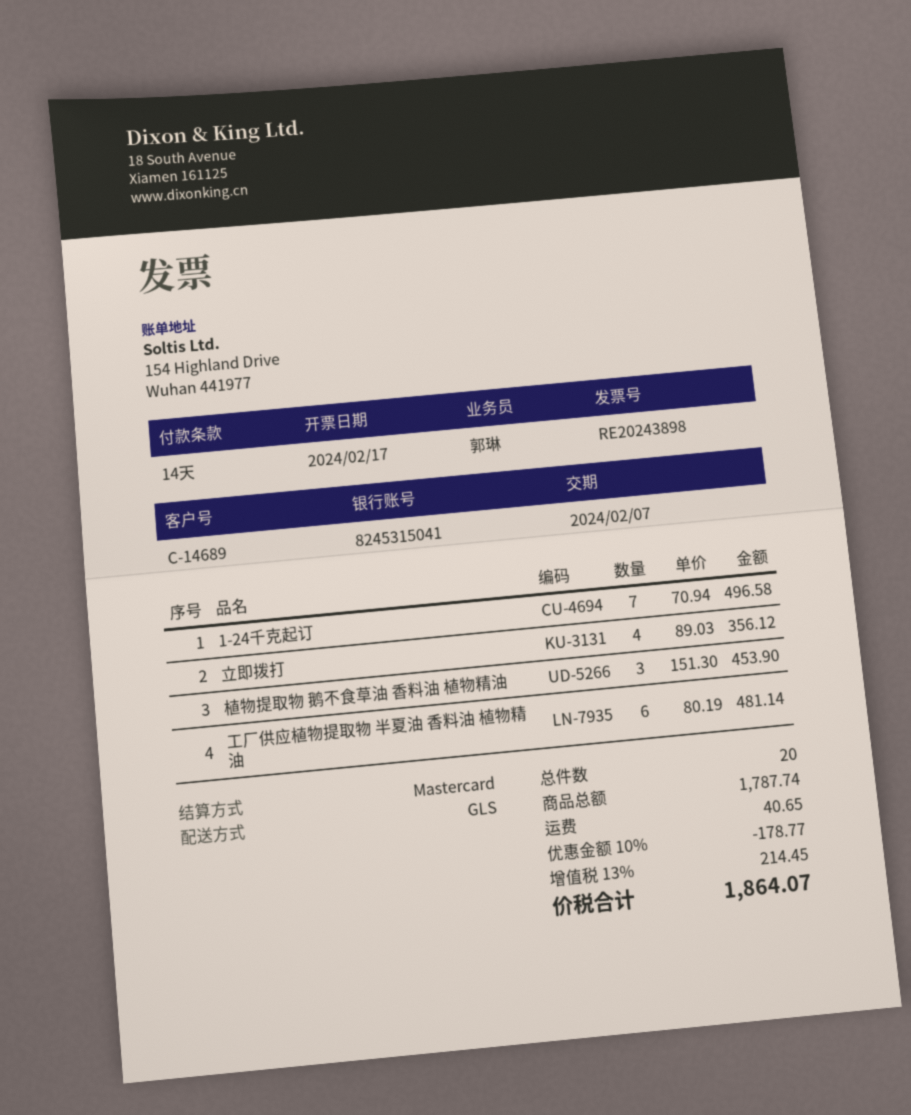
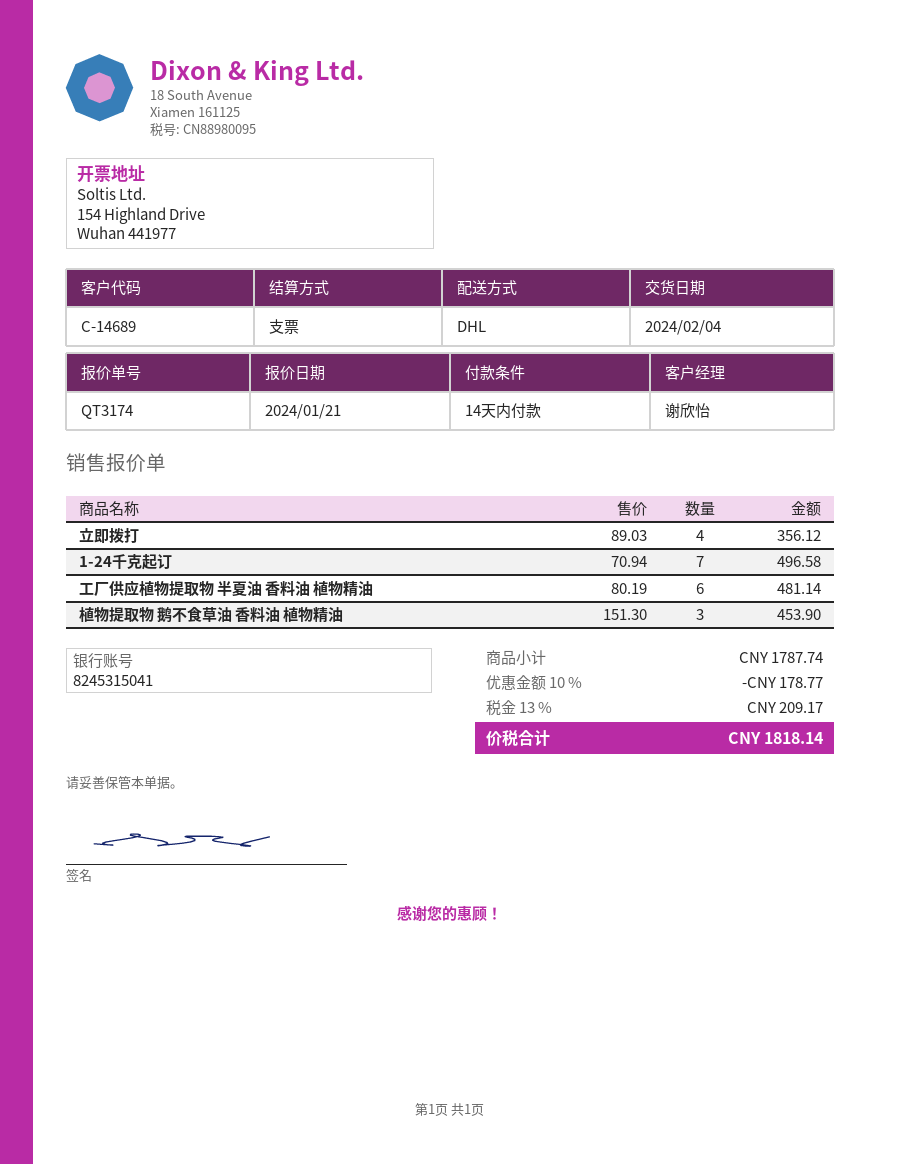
delivery date: 2024-02-07 -> 2024-02-04
sales rep: 郭琳 -> 谢欣怡
payment method: Mastercard -> cheque
shipping method: GLS -> DHL
shipping: 40.65 -> none
tax: 13% = 214.45 -> 13% = 209.17
total: 1864.07 -> 1818.14

